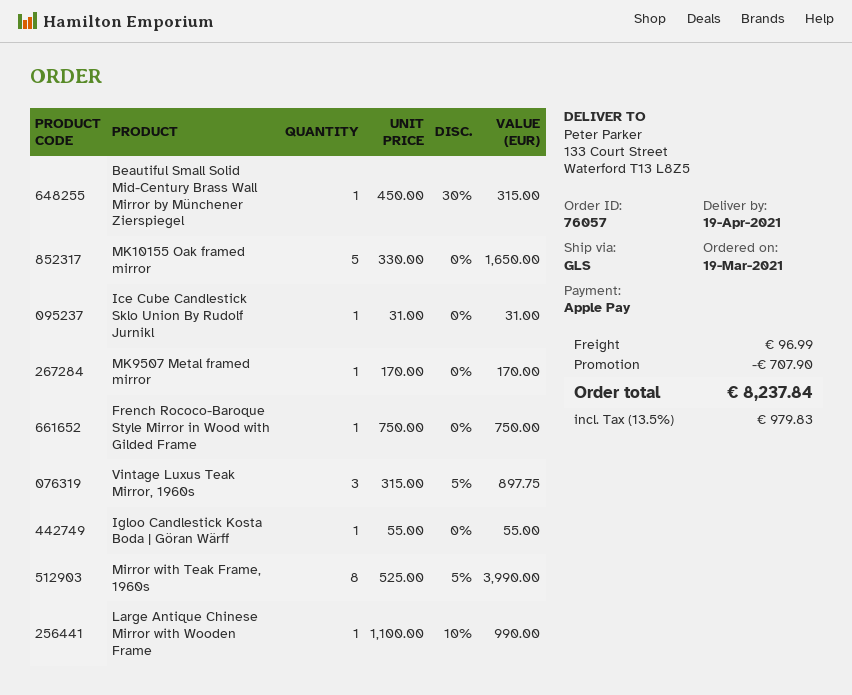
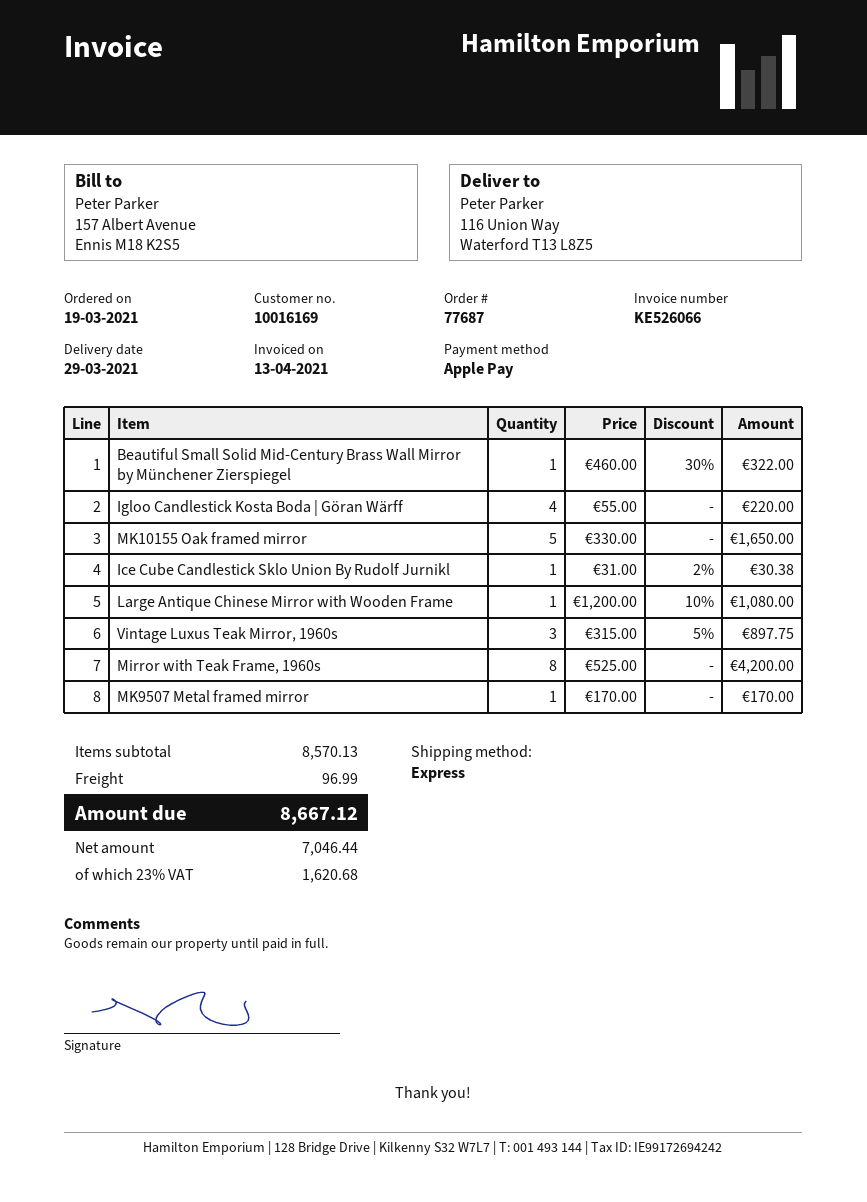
order number: 76057 -> 77687
delivery date: 2021-04-19 -> 2021-03-29
shipping method: GLS -> express
ship to: 133 Court Street, Waterford T13 L8Z5 -> 116 Union Way, Waterford T13 L8Z5
Beautiful Small Solid Mid-Century Brass Wall Mirror by Münchener Zierspiegel: 1 x 450.00 - 30% = 315.00 -> 1 x 460.00 - 30% = 322.00
Ice Cube Candlestick Sklo Union By Rudolf Jurnikl: 1 x 31.00 = 31.00 -> 1 x 31.00 - 2% = 30.38
French Rococo-Baroque Style Mirror in Wood with Gilded Frame: 1 x 750.00 = 750.00 -> none
Igloo Candlestick Kosta Boda | Göran Wärff: 1 x 55.00 = 55.00 -> 4 x 55.00 = 220.00
Mirror with Teak Frame, 1960s: 8 x 525.00 - 5% = 3990.00 -> 8 x 525.00 = 4200.00
Large Antique Chinese Mirror with Wooden Frame: 1 x 1100.00 - 10% = 990.00 -> 1 x 1200.00 - 10% = 1080.00
discount: 707.90 -> none
tax: 13.5% = 979.83 -> 23% = 1620.68
total: 8237.84 -> 8667.12

